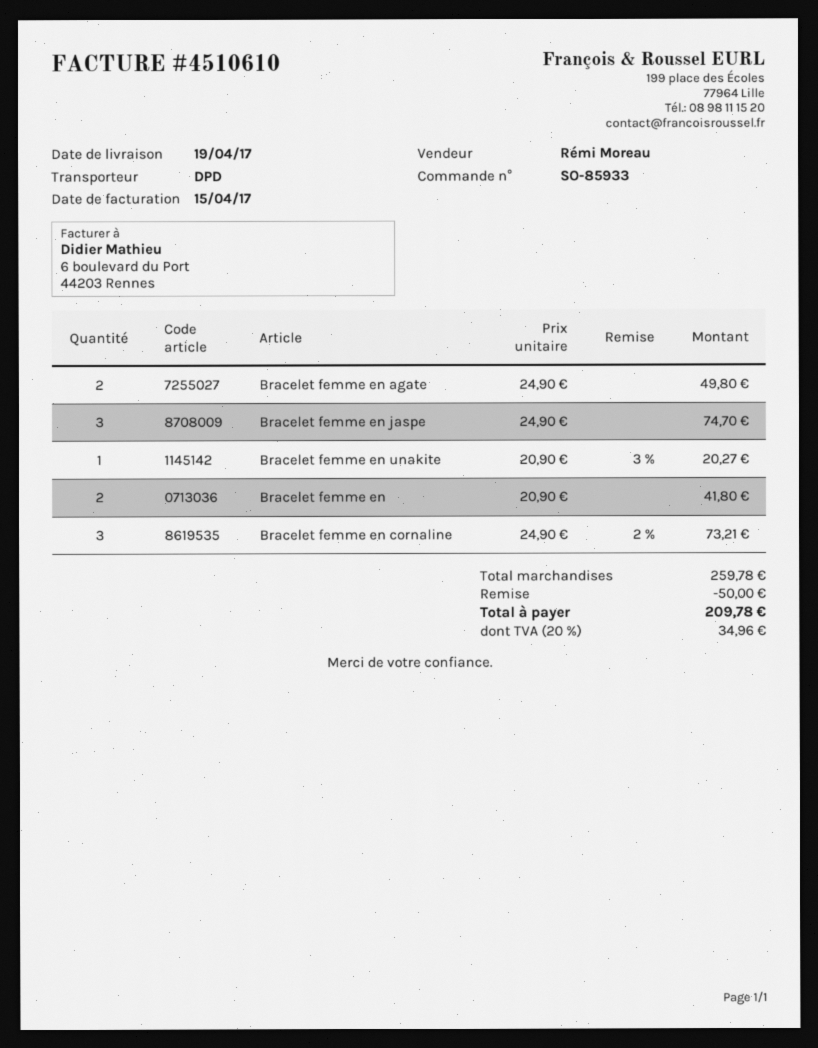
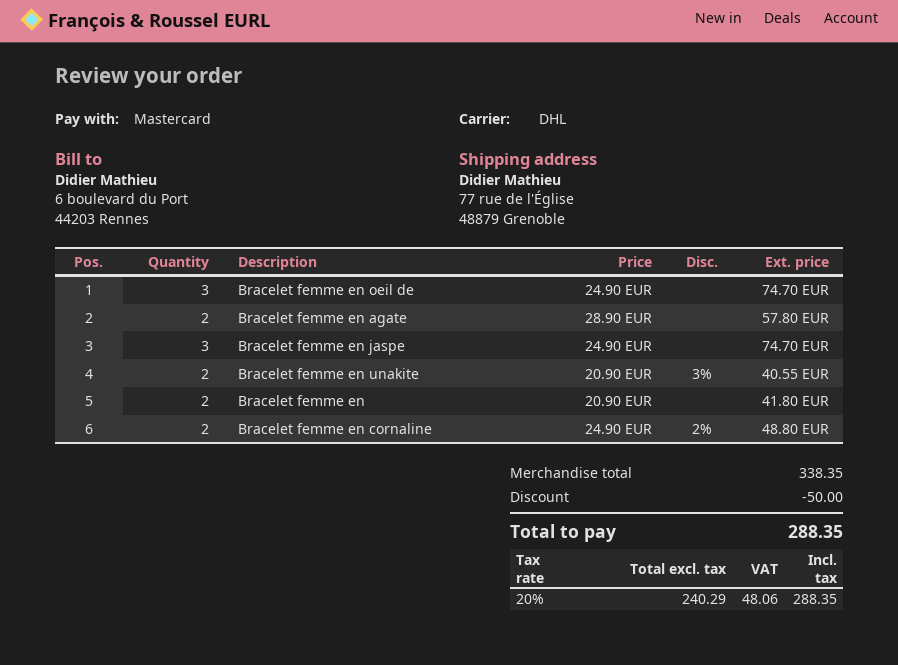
shipping method: DPD -> DHL
Bracelet femme en agate: 2 x 24.90 = 49.80 -> 2 x 28.90 = 57.80
Bracelet femme en unakite: 1 x 20.90 - 3% = 20.27 -> 2 x 20.90 - 3% = 40.55
Bracelet femme en cornaline: 3 x 24.90 - 2% = 73.21 -> 2 x 24.90 - 2% = 48.80
Bracelet femme en oeil de: none -> 3 x 24.90 = 74.70
subtotal: 259.78 -> 338.35
tax: 20% = 34.96 -> 20% = 48.06
total: 209.78 -> 288.35

